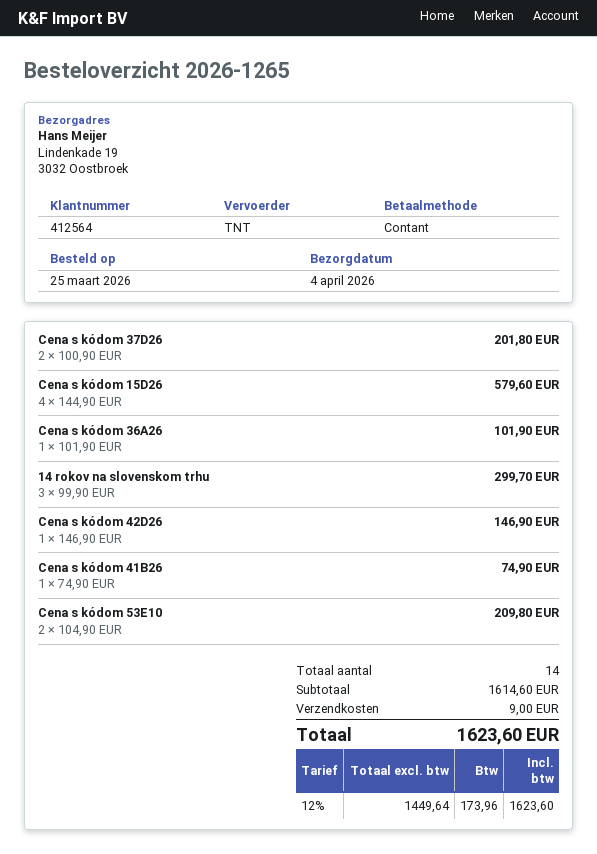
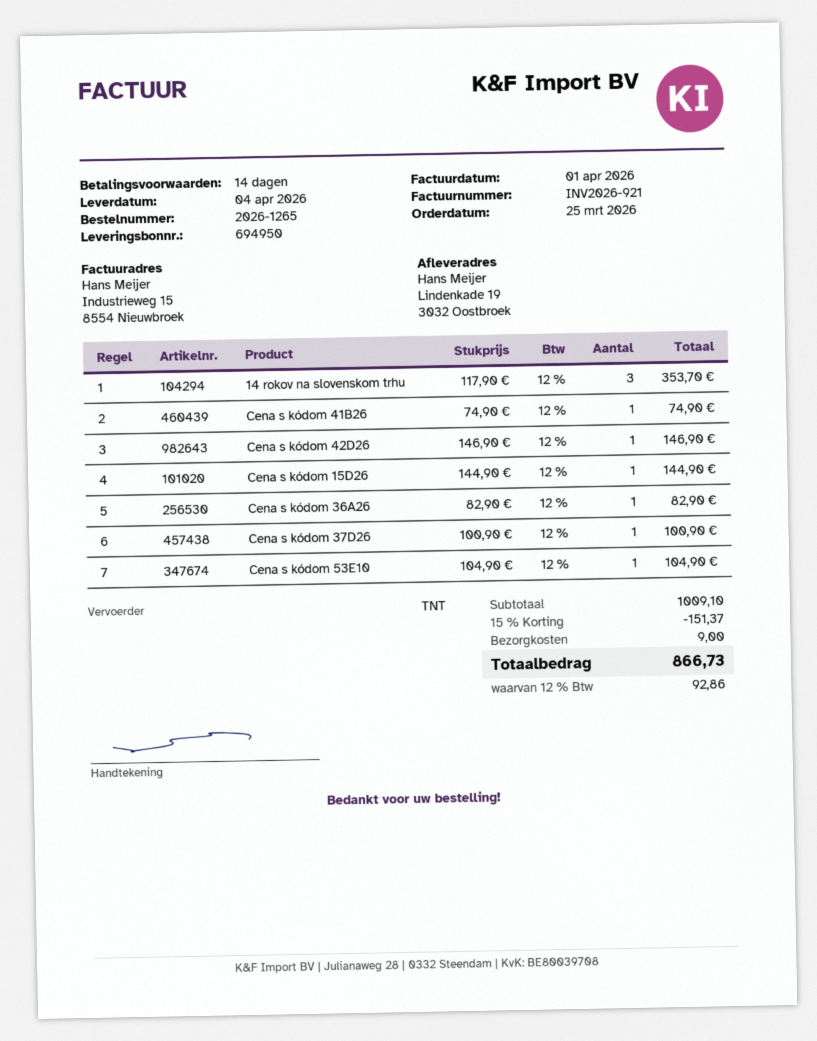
Cena s kódom 37D26: 2 x 100.90 = 201.80 -> 1 x 100.90 = 100.90
Cena s kódom 15D26: 4 x 144.90 = 579.60 -> 1 x 144.90 = 144.90
Cena s kódom 36A26: 1 x 101.90 = 101.90 -> 1 x 82.90 = 82.90
14 rokov na slovenskom trhu: 3 x 99.90 = 299.70 -> 3 x 117.90 = 353.70
Cena s kódom 53E10: 2 x 104.90 = 209.80 -> 1 x 104.90 = 104.90
subtotal: 1614.60 -> 1009.10
discount: none -> 15% = 151.37
tax: 12% = 173.96 -> 12% = 92.86
total: 1623.60 -> 866.73

